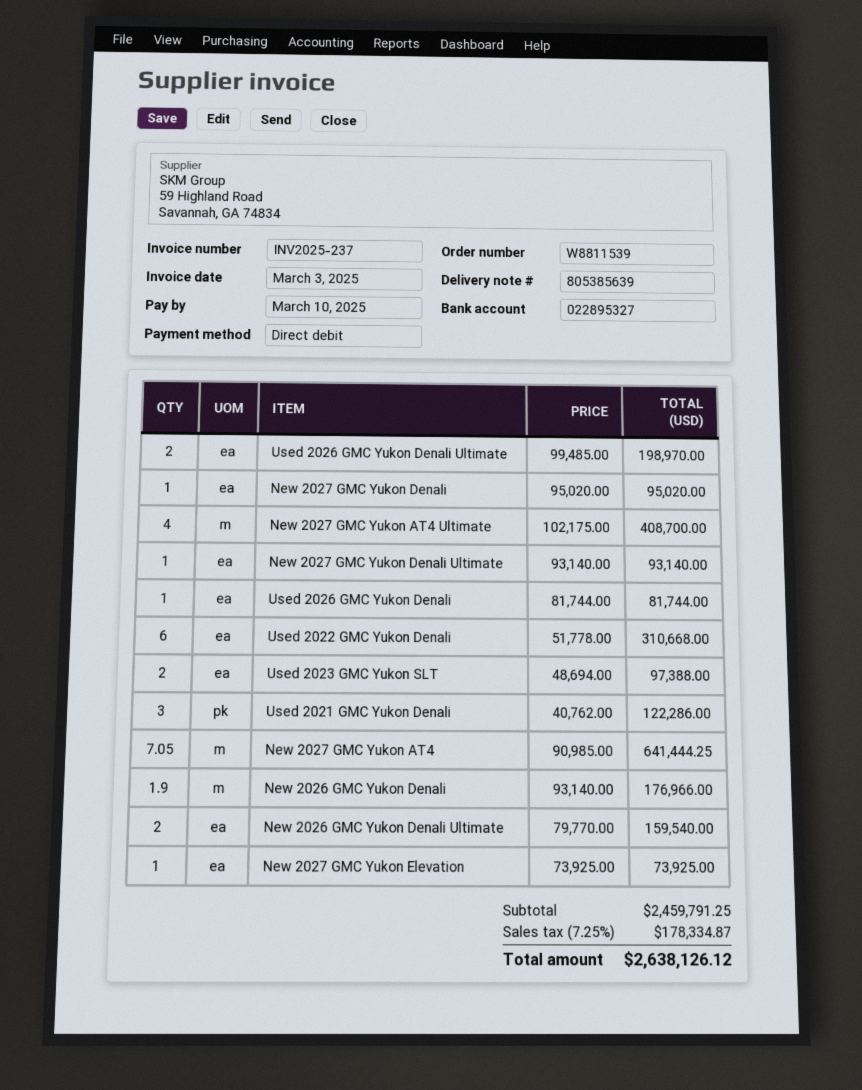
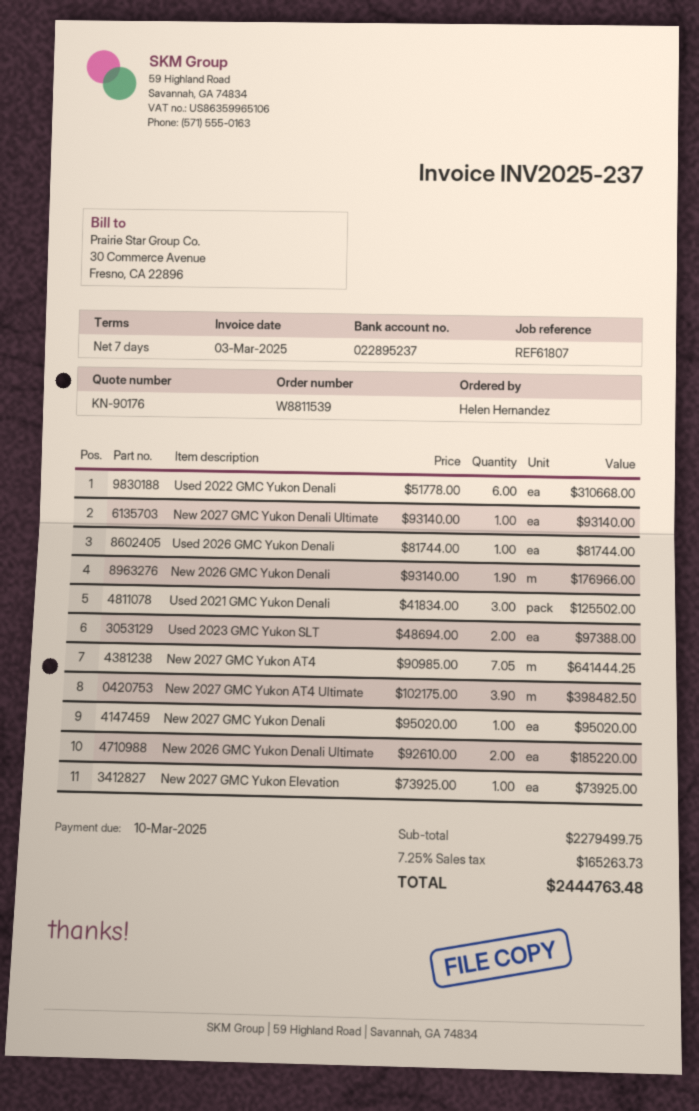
bank account: 022895327 -> 022895237
Used 2026 GMC Yukon Denali Ultimate: 2 x 99485.00 = 198970.00 -> none
New 2027 GMC Yukon AT4 Ultimate: 4 x 102175.00 = 408700.00 -> 3.9 x 102175.00 = 398482.50
Used 2021 GMC Yukon Denali: 3 x 40762.00 = 122286.00 -> 3 x 41834.00 = 125502.00
New 2026 GMC Yukon Denali Ultimate: 2 x 79770.00 = 159540.00 -> 2 x 92610.00 = 185220.00
subtotal: 2459791.25 -> 2279499.75
tax: 7.25% = 178334.87 -> 7.25% = 165263.73
total: 2638126.12 -> 2444763.48

